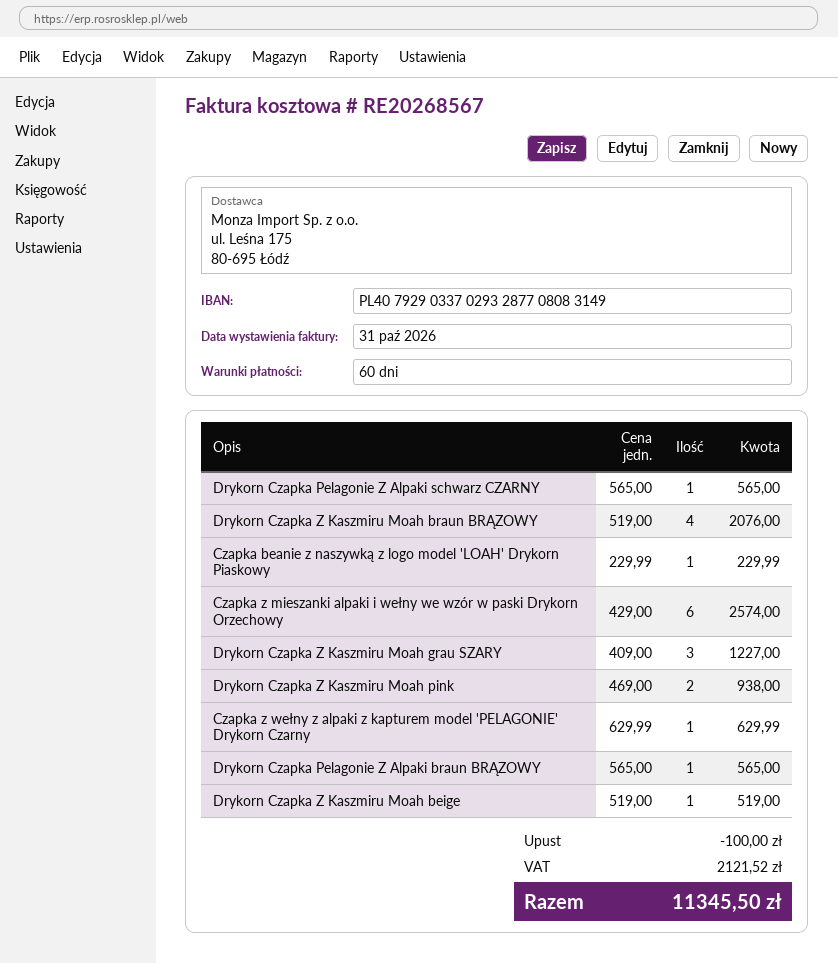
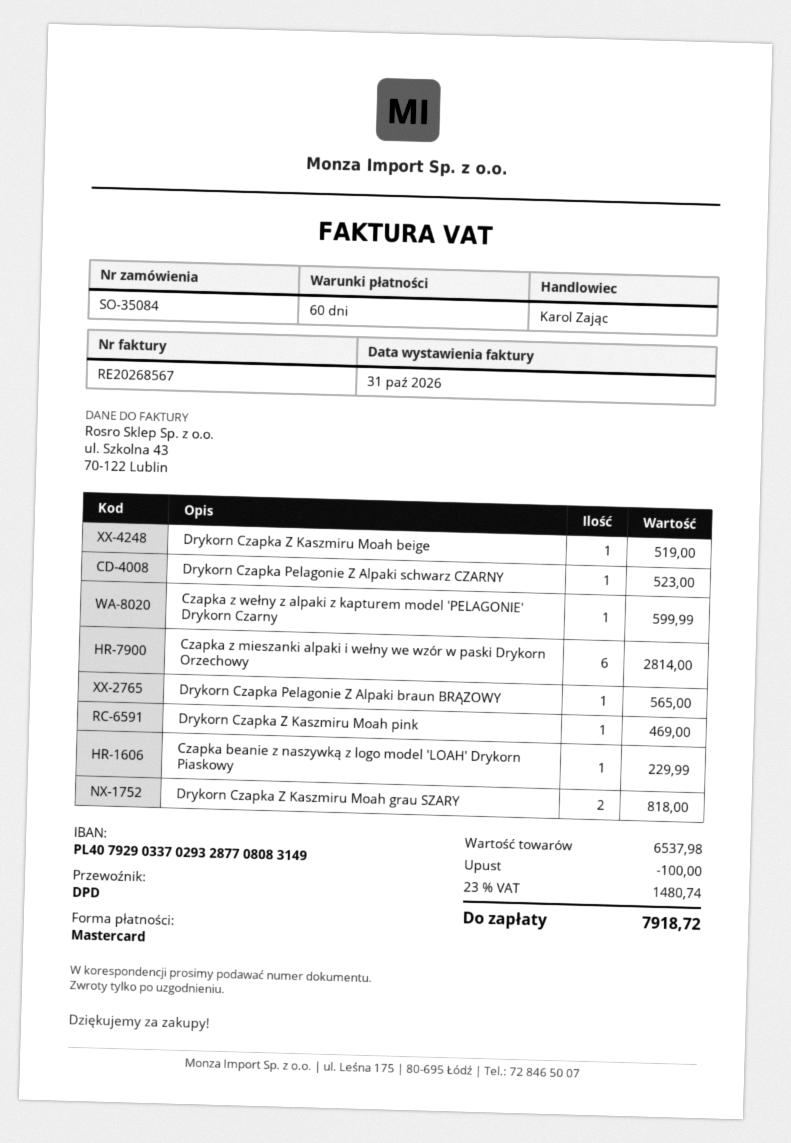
Drykorn Czapka Pelagonie Z Alpaki schwarz CZARNY: 1 for 565.00 -> 1 for 523.00
Drykorn Czapka Z Kaszmiru Moah braun BRĄZOWY: 4 for 2076.00 -> none
Czapka z mieszanki alpaki i wełny we wzór w paski Drykorn Orzechowy: 6 for 2574.00 -> 6 for 2814.00
Drykorn Czapka Z Kaszmiru Moah grau SZARY: 3 for 1227.00 -> 2 for 818.00
Drykorn Czapka Z Kaszmiru Moah pink: 2 for 938.00 -> 1 for 469.00
Czapka z wełny z alpaki z kapturem model 'PELAGONIE' Drykorn Czarny: 1 for 629.99 -> 1 for 599.99
tax: 2121.52 -> 1480.74
total: 11345.50 -> 7918.72

